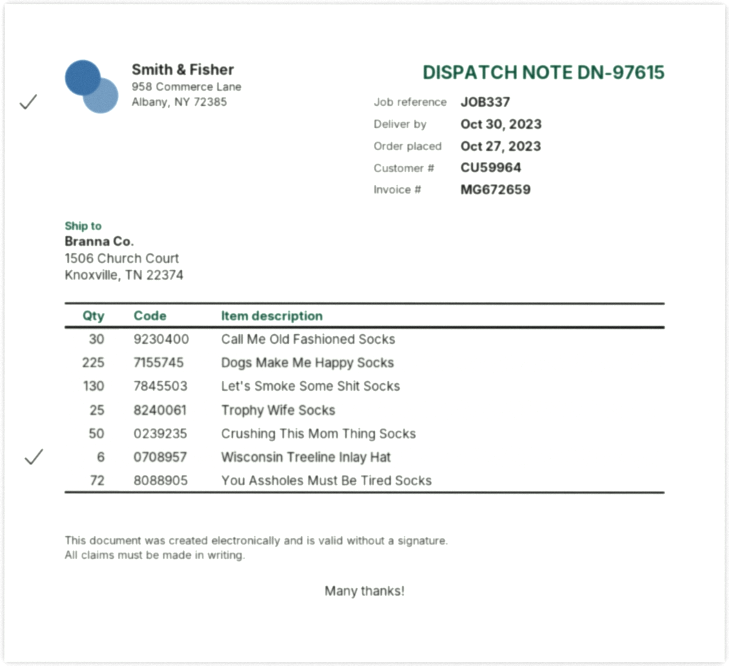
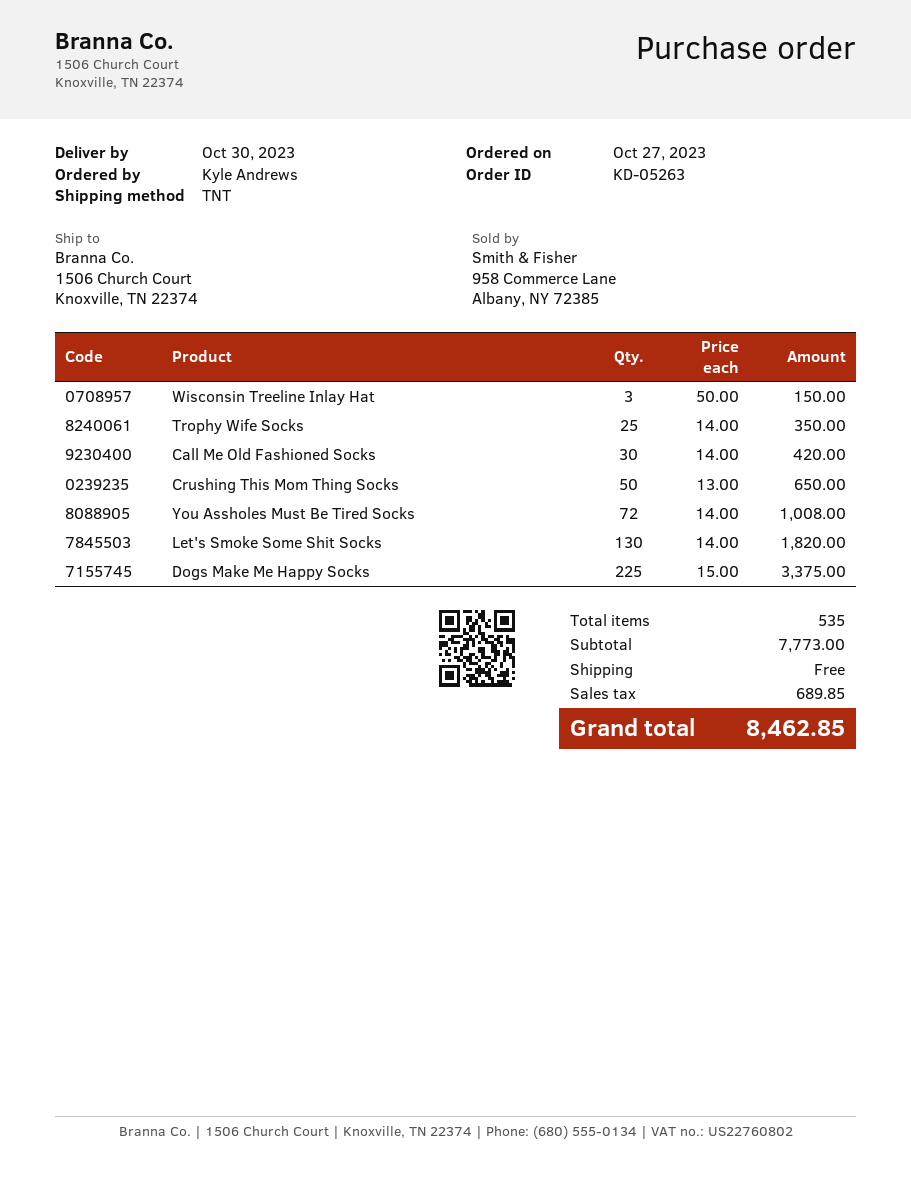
Wisconsin Treeline Inlay Hat: 6 -> 3

